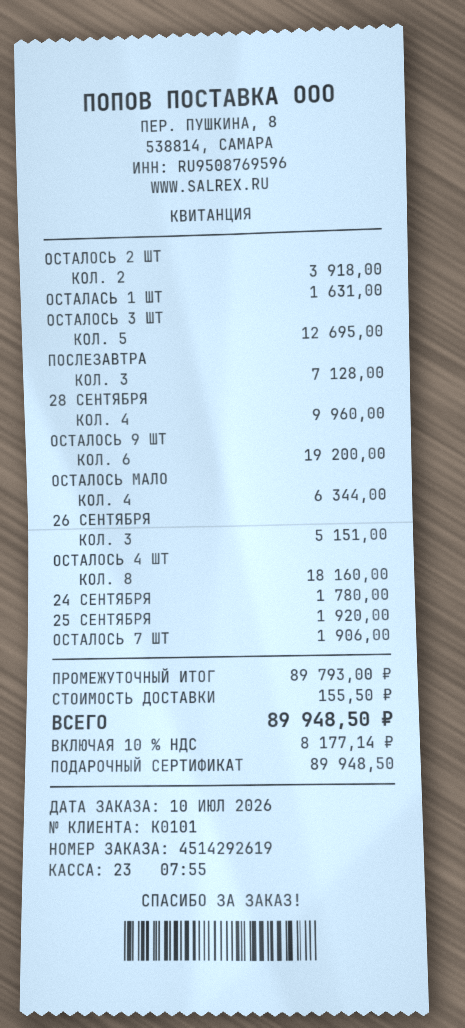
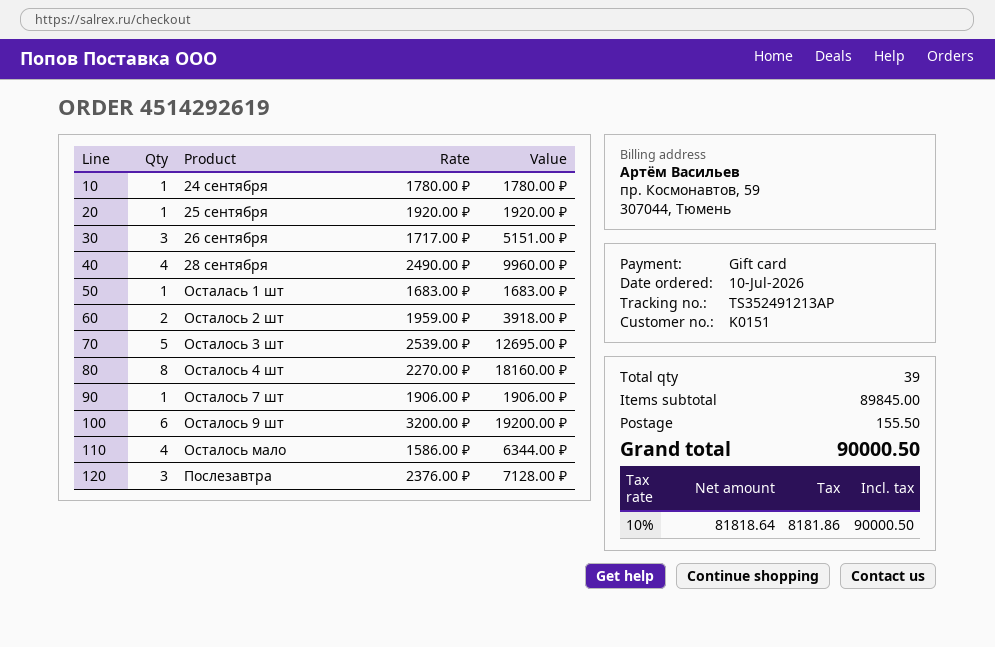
customer number: K0101 -> K0151
ОСТАЛАСЬ 1 ШТ: 1 for 1631.00 -> 1 for 1683.00
subtotal: 89793.00 -> 89845.00
tax: 10% = 8177.14 -> 10% = 8181.86
total: 89948.50 -> 90000.50

